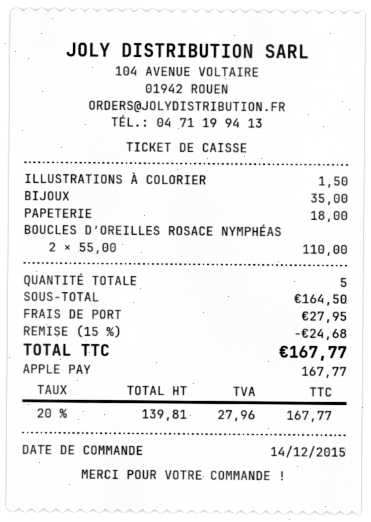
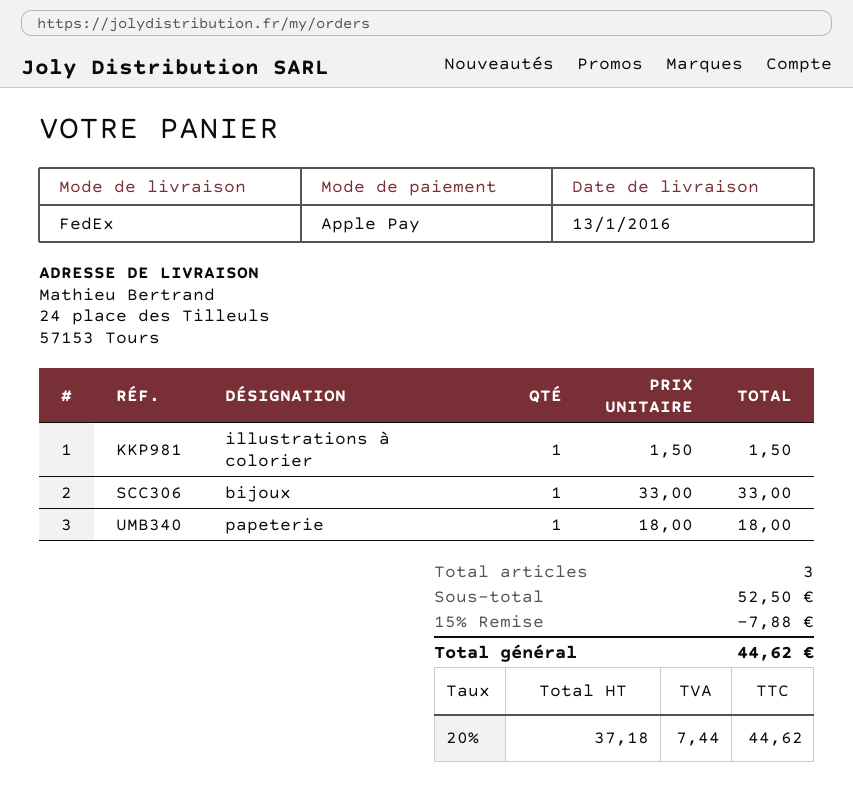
BIJOUX: 1 x 35.00 = 35.00 -> 1 x 33.00 = 33.00
BOUCLES D’OREILLES ROSACE NYMPHÉAS: 2 x 55.00 = 110.00 -> none
total quantity: 5 -> 3
subtotal: 164.50 -> 52.50
discount: 15% = 24.68 -> 15% = 7.88
shipping: 27.95 -> none
net: 139.81 -> 37.18
tax: 20% = 27.96 -> 20% = 7.44
total: 167.77 -> 44.62

